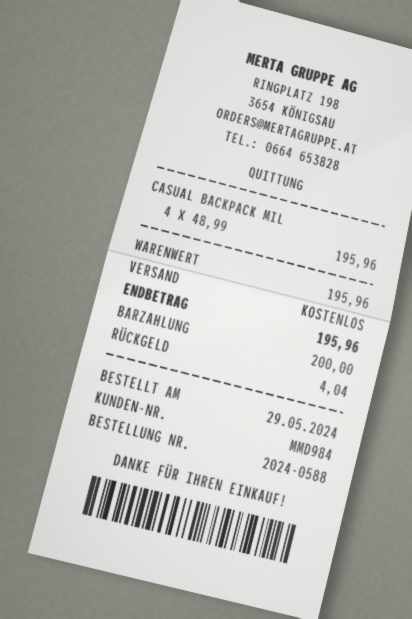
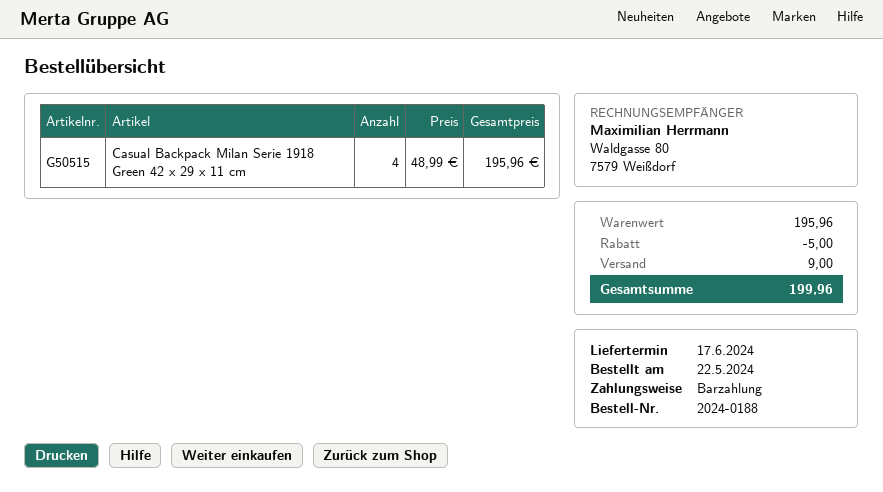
order number: 2024-0588 -> 2024-0188
order date: 2024-05-29 -> 2024-05-22
discount: none -> 5.00
shipping: 0.00 -> 9.00
total: 195.96 -> 199.96

